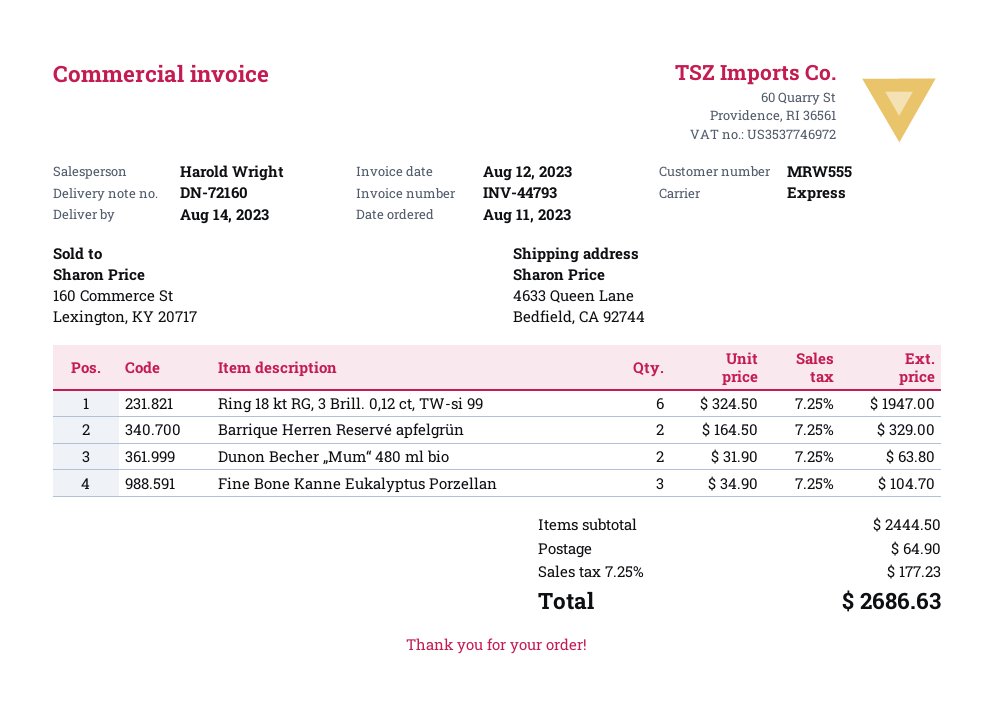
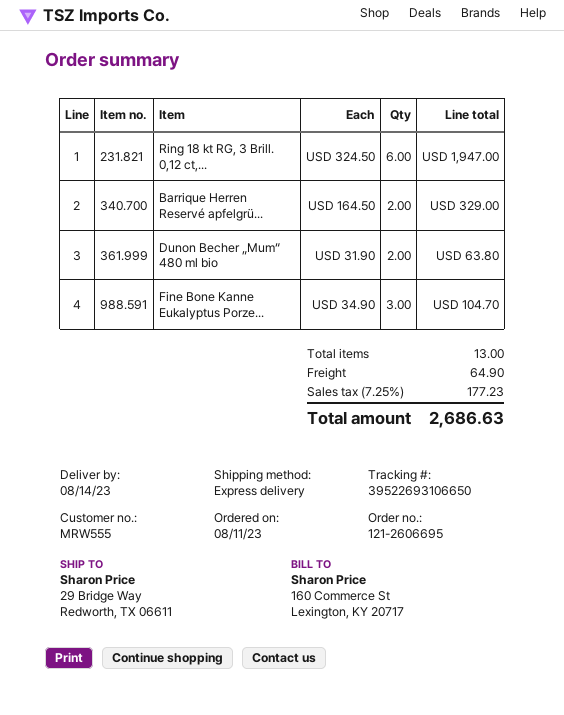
ship to: 4633 Queen Lane, Bedfield, CA 92744 -> 29 Bridge Way, Redworth, TX 06611

